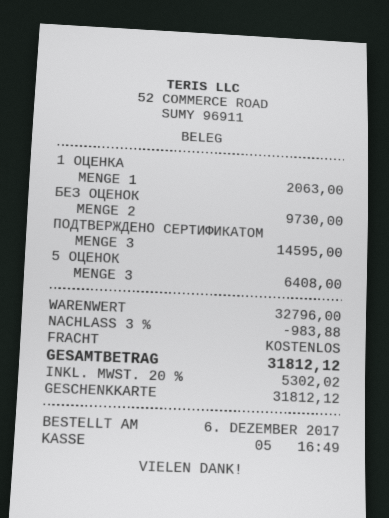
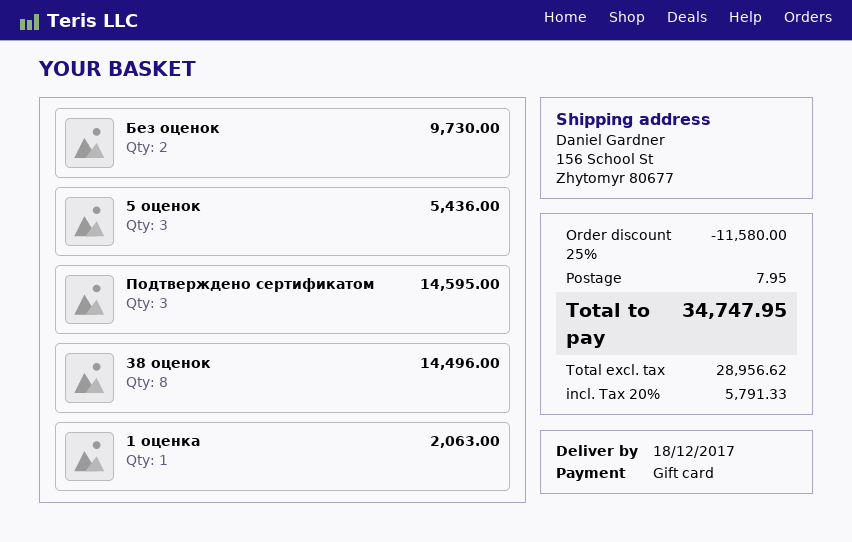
5 ОЦЕНОК: 3 for 6408.00 -> 3 for 5436.00
38 оценок: none -> 8 for 14496.00
discount: 3% = 983.88 -> 25% = 11580.00
shipping: 0.00 -> 7.95
tax: 20% = 5302.02 -> 20% = 5791.33
total: 31812.12 -> 34747.95

